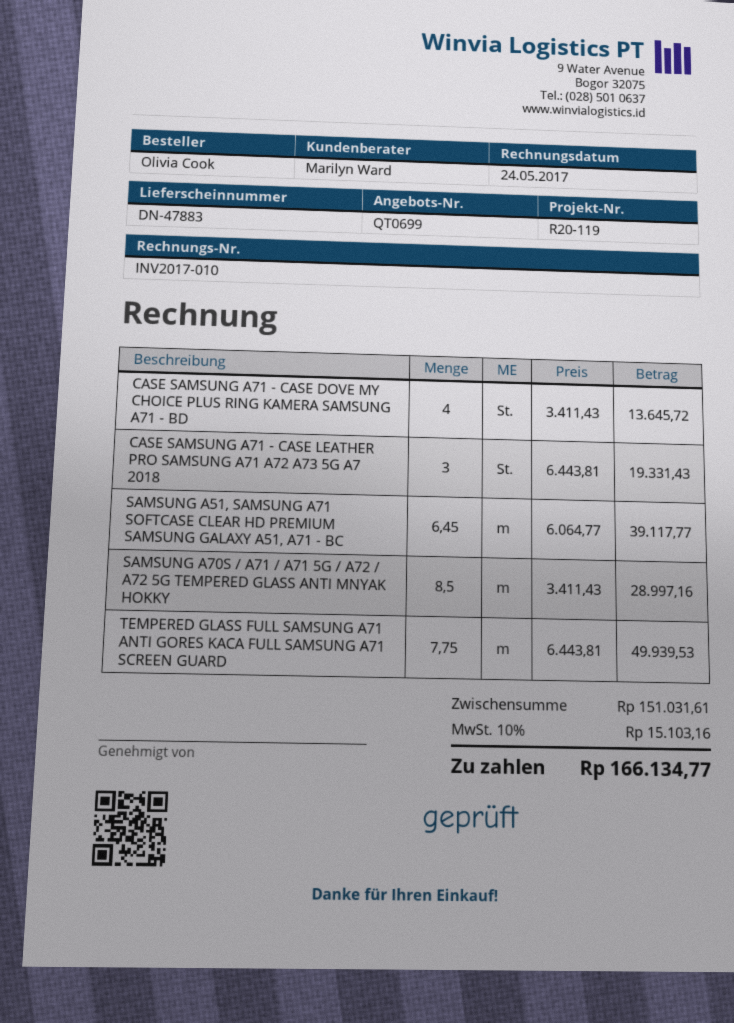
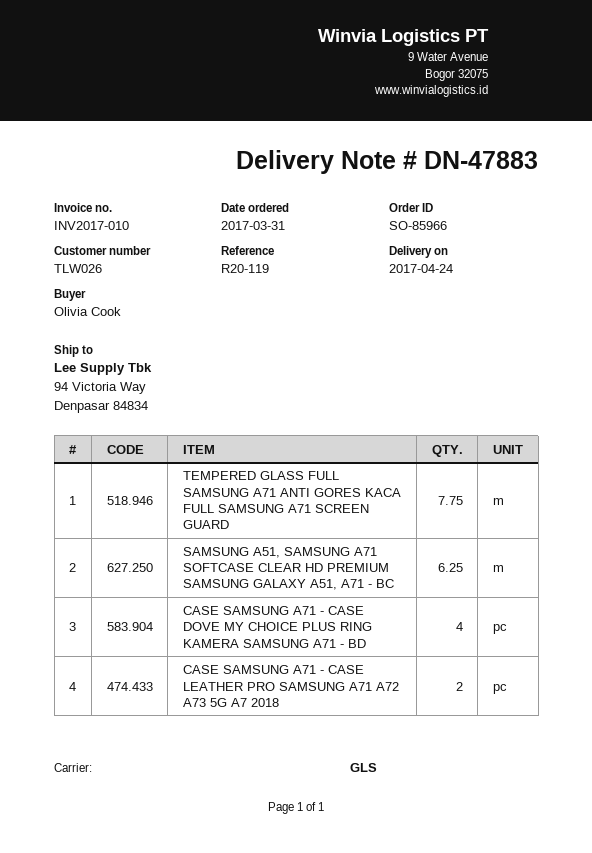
CASE SAMSUNG A71 - CASE LEATHER PRO SAMSUNG A71 A72 A73 5G A7 2018: 3 -> 2
SAMSUNG A51, SAMSUNG A71 SOFTCASE CLEAR HD PREMIUM SAMSUNG GALAXY A51, A71 - BC: 6.45 -> 6.25
SAMSUNG A70S / A71 / A71 5G / A72 / A72 5G TEMPERED GLASS ANTI MNYAK HOKKY: 8.5 -> none

